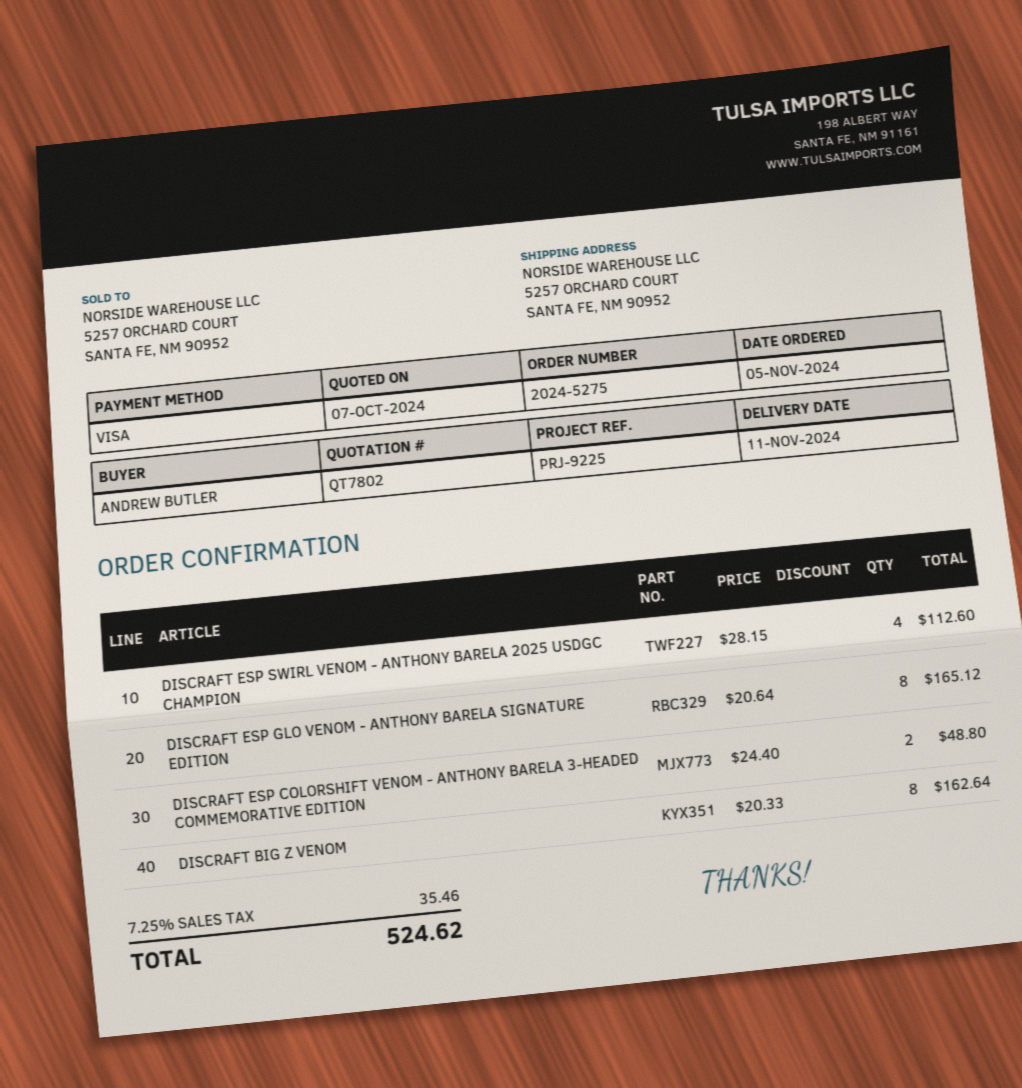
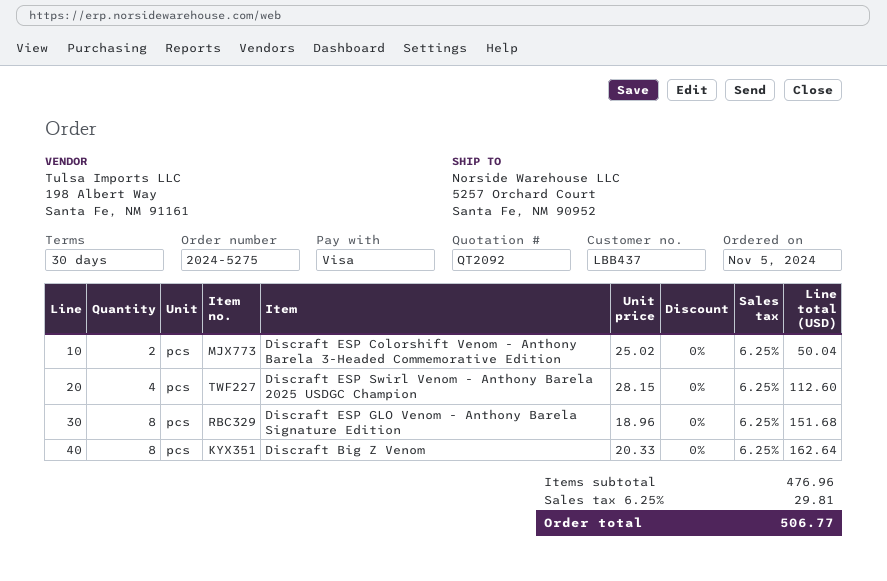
quote number: QT7802 -> QT2092
DISCRAFT ESP GLO VENOM - ANTHONY BARELA SIGNATURE EDITION: 8 x 20.64 = 165.12 -> 8 x 18.96 = 151.68
DISCRAFT ESP COLORSHIFT VENOM - ANTHONY BARELA 3-HEADED COMMEMORATIVE EDITION: 2 x 24.40 = 48.80 -> 2 x 25.02 = 50.04
tax: 7.25% = 35.46 -> 6.25% = 29.81
total: 524.62 -> 506.77

